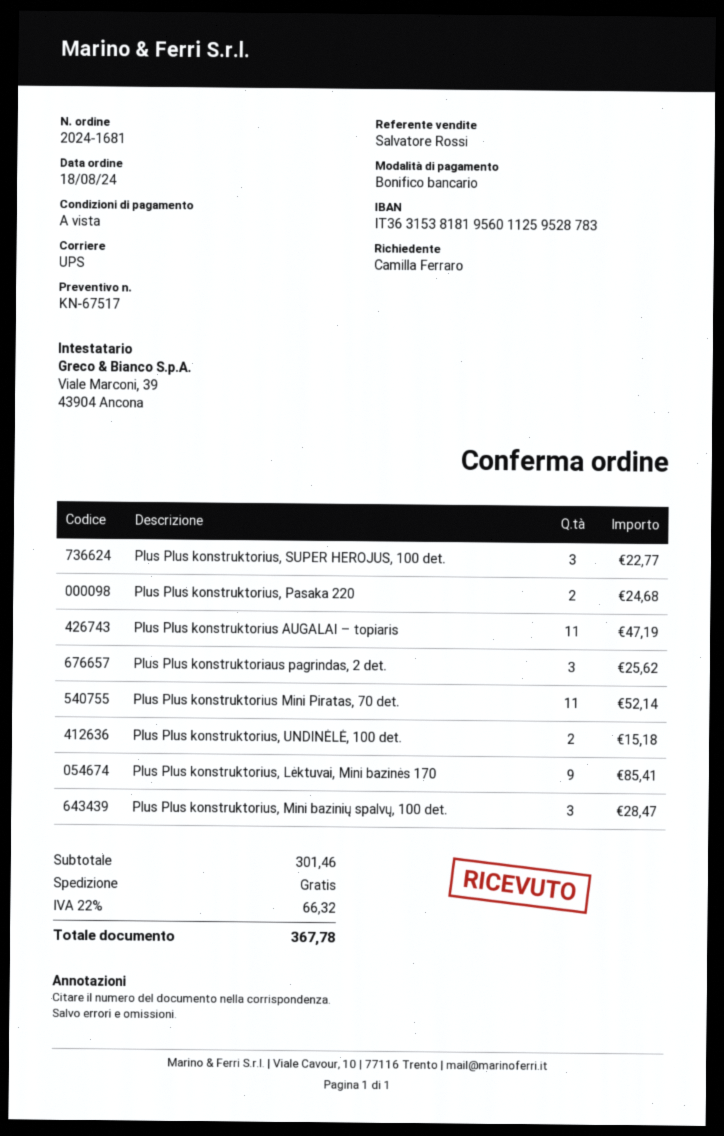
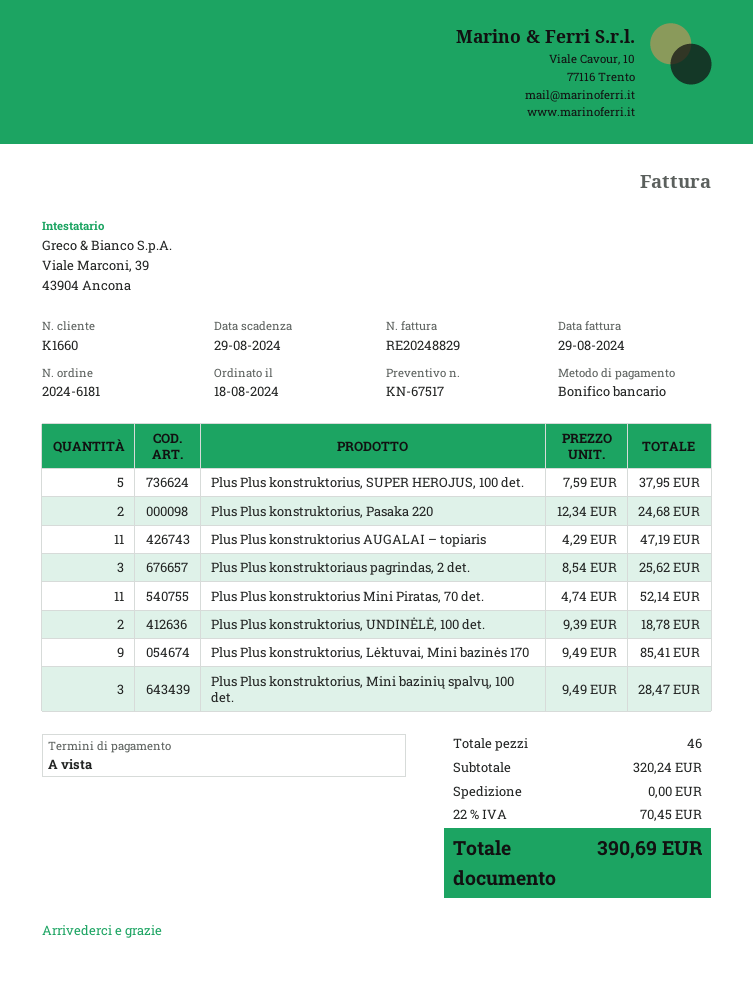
order number: 2024-1681 -> 2024-6181
Plus Plus konstruktorius, SUPER HEROJUS, 100 det.: 3 for 22.77 -> 5 for 37.95
Plus Plus konstruktorius, UNDINĖLĖ, 100 det.: 2 for 15.18 -> 2 for 18.78
subtotal: 301.46 -> 320.24
tax: 22% = 66.32 -> 22% = 70.45
total: 367.78 -> 390.69

